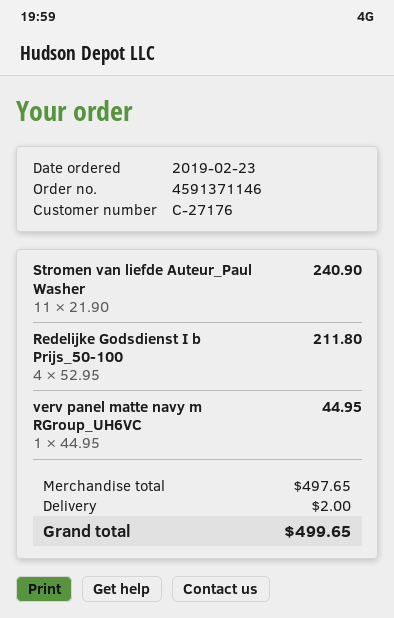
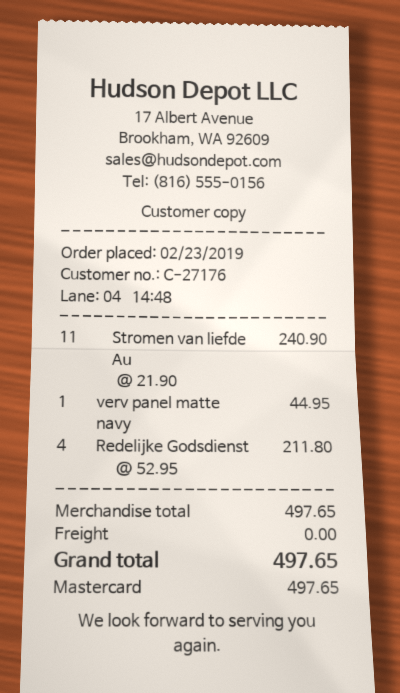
shipping: 2.00 -> 0.00
total: 499.65 -> 497.65

